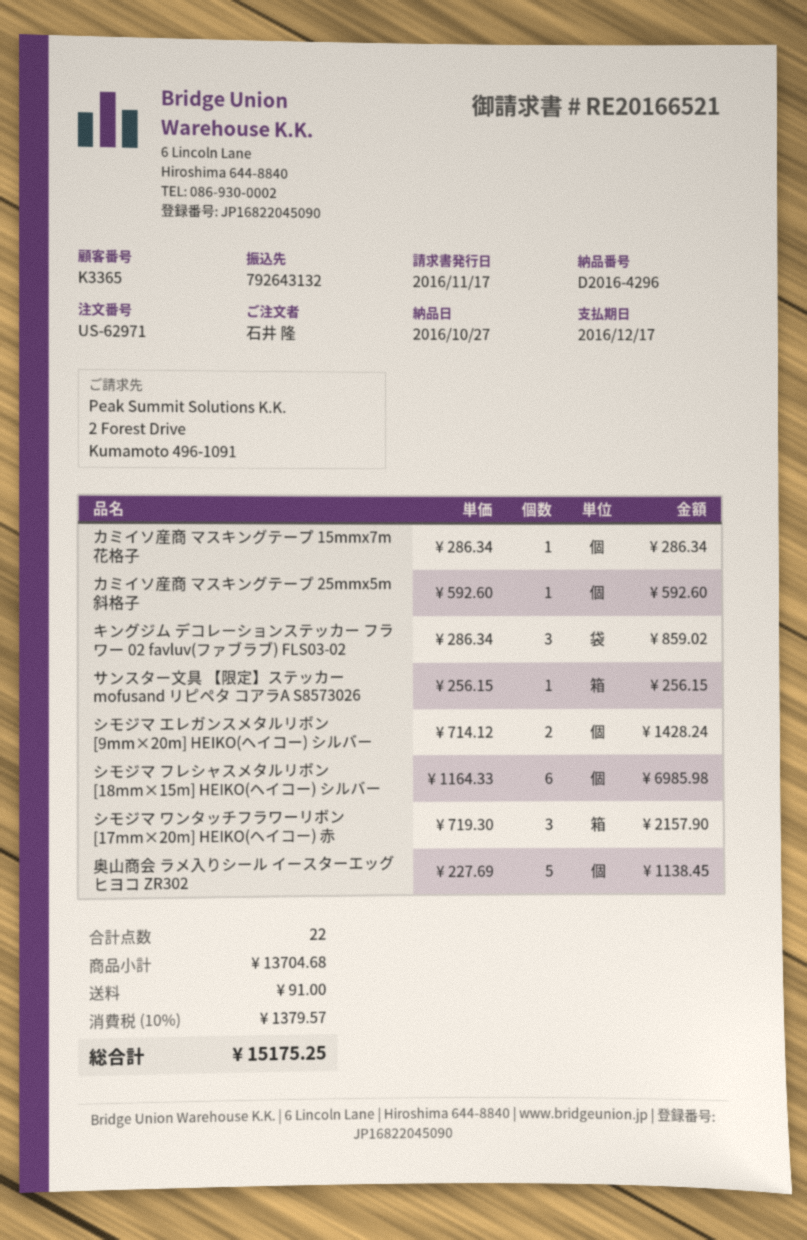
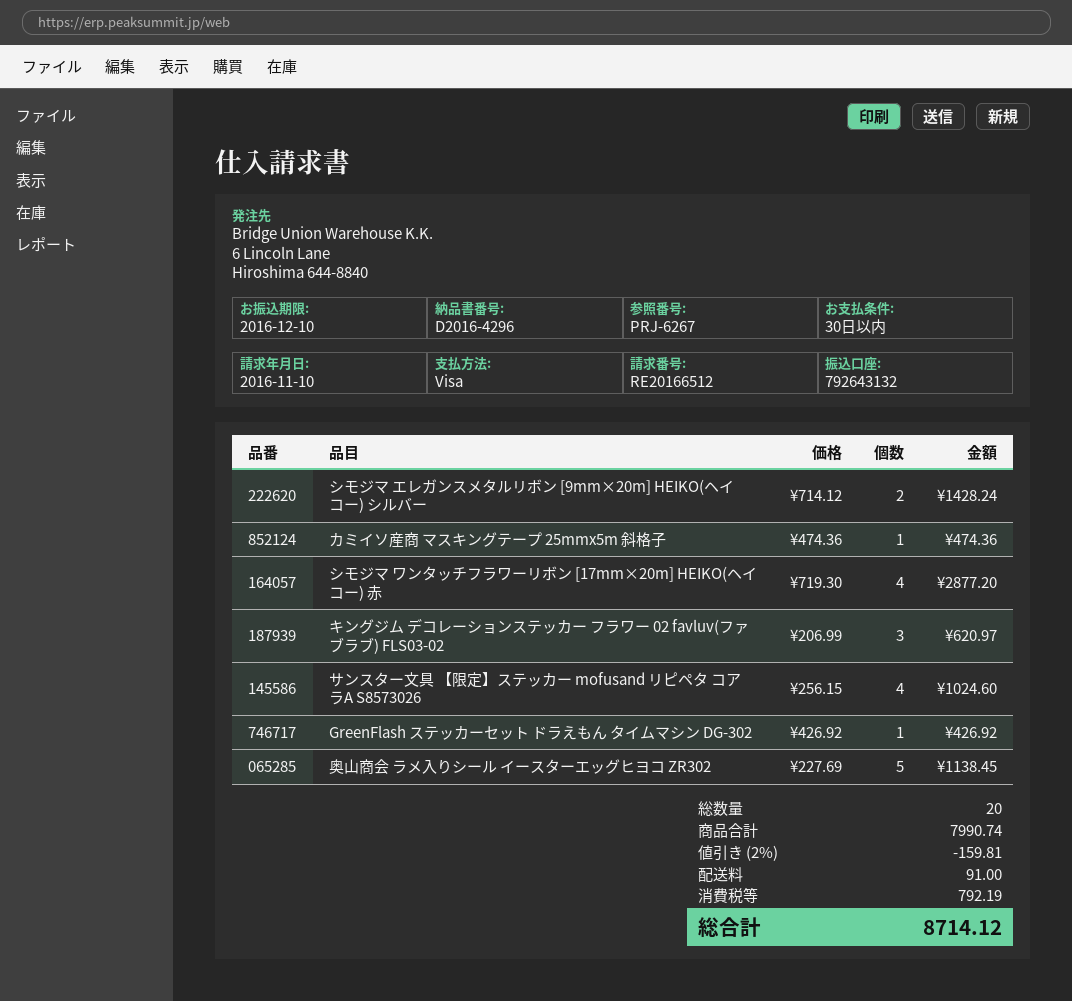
invoice number: RE20166521 -> RE20166512
invoice date: 2016-11-17 -> 2016-11-10
due date: 2016-12-17 -> 2016-12-10
カミイソ産商 マスキングテープ 15mmx7m 花格子: 1 x 286.34 = 286.34 -> none
カミイソ産商 マスキングテープ 25mmx5m 斜格子: 1 x 592.60 = 592.60 -> 1 x 474.36 = 474.36
キングジム デコレーションステッカー フラワー 02 favluv(ファブラブ) FLS03-02: 3 x 286.34 = 859.02 -> 3 x 206.99 = 620.97
サンスター文具 【限定】ステッカー mofusand リピペタ コアラA S8573026: 1 x 256.15 = 256.15 -> 4 x 256.15 = 1024.60
シモジマ フレシャスメタルリボン [18mm×15m] HEIKO(ヘイコー) シルバー: 6 x 1164.33 = 6985.98 -> none
シモジマ ワンタッチフラワーリボン [17mm×20m] HEIKO(ヘイコー) 赤: 3 x 719.30 = 2157.90 -> 4 x 719.30 = 2877.20
GreenFlash ステッカーセット ドラえもん タイムマシン DG-302: none -> 1 x 426.92 = 426.92
total quantity: 22 -> 20
subtotal: 13704.68 -> 7990.74
discount: none -> 2% = 159.81
tax: 1379.57 -> 792.19
total: 15175.25 -> 8714.12

